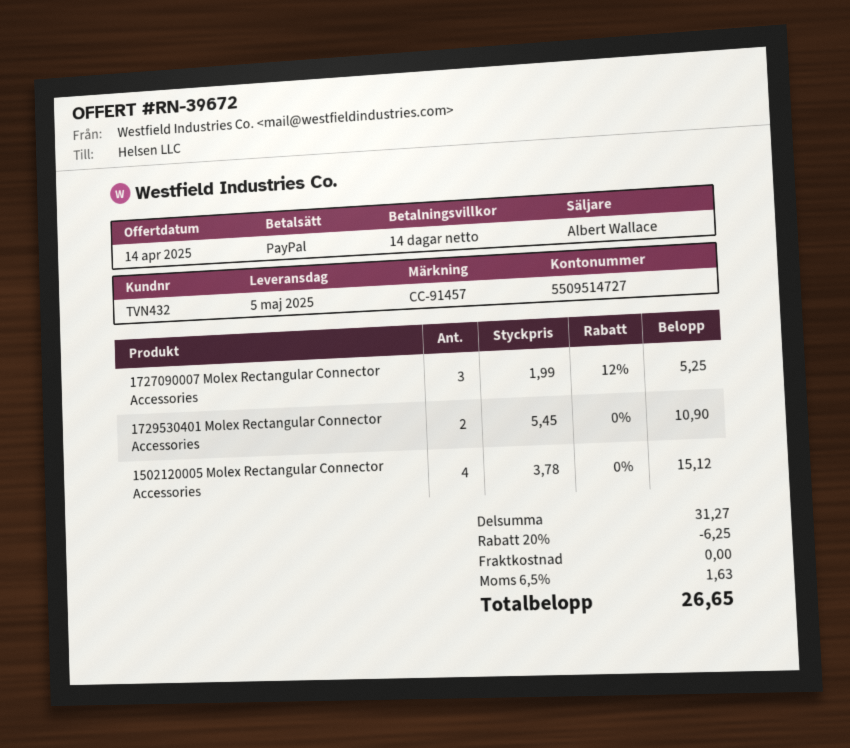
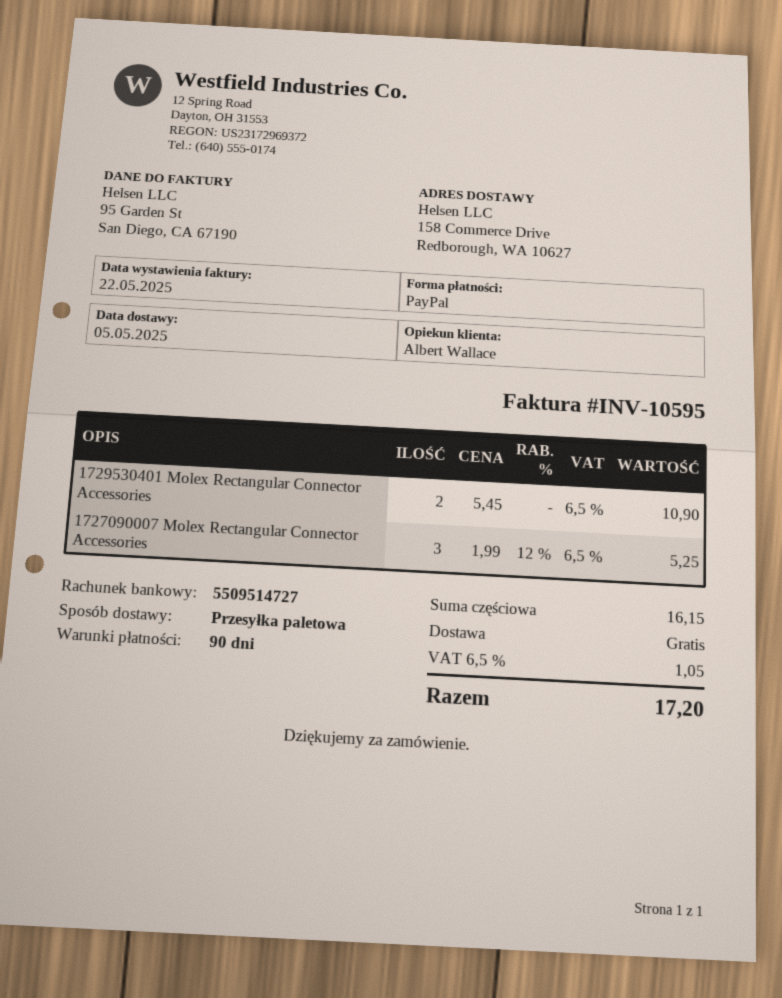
payment terms: 14 days -> 90 days
1502120005 Molex Rectangular Connector Accessories: 4 x 3.78 = 15.12 -> none
subtotal: 31.27 -> 16.15
discount: 20% = 6.25 -> none
tax: 6.5% = 1.63 -> 6.5% = 1.05
total: 26.65 -> 17.20

